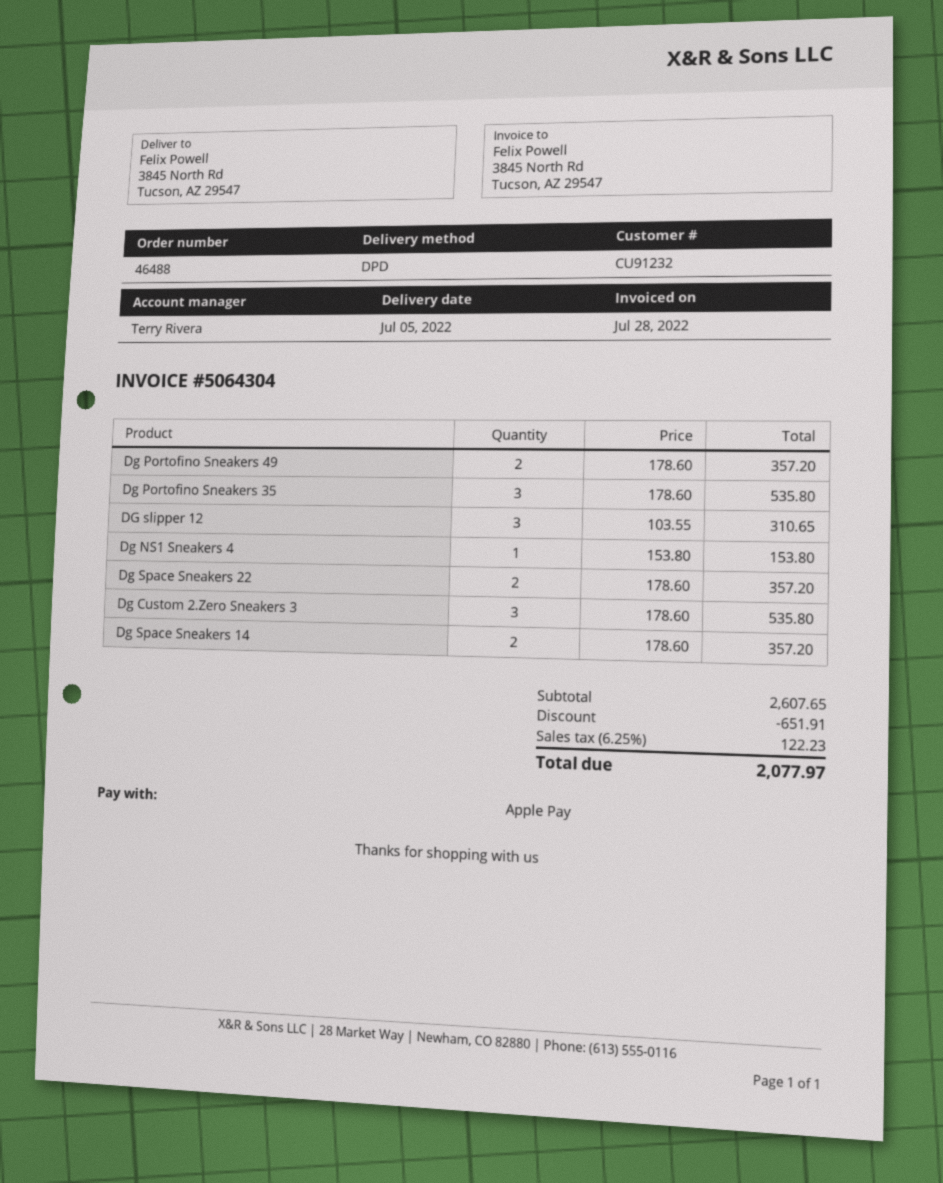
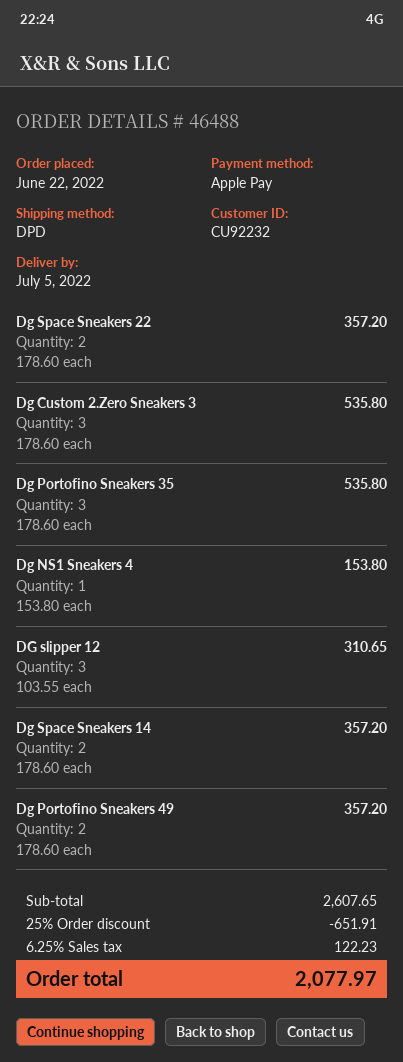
customer number: CU91232 -> CU92232

